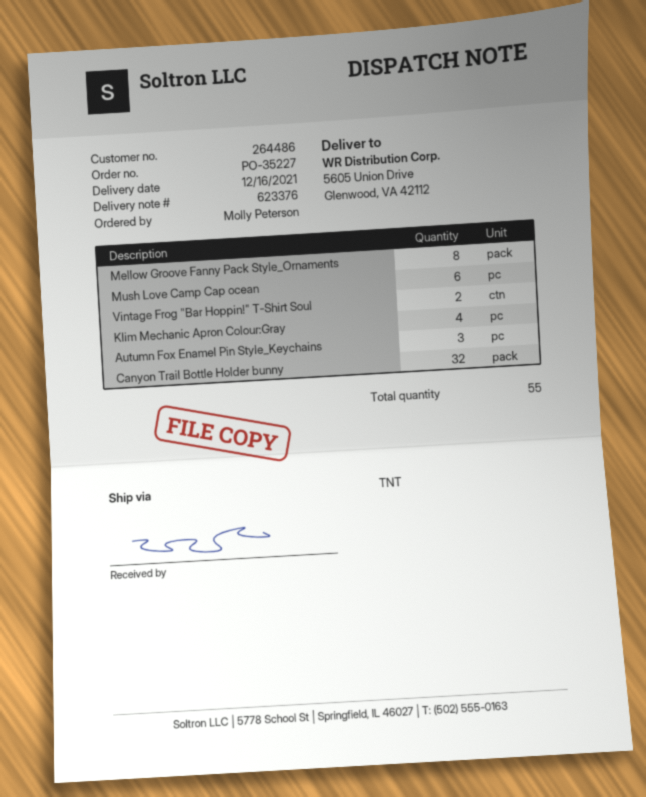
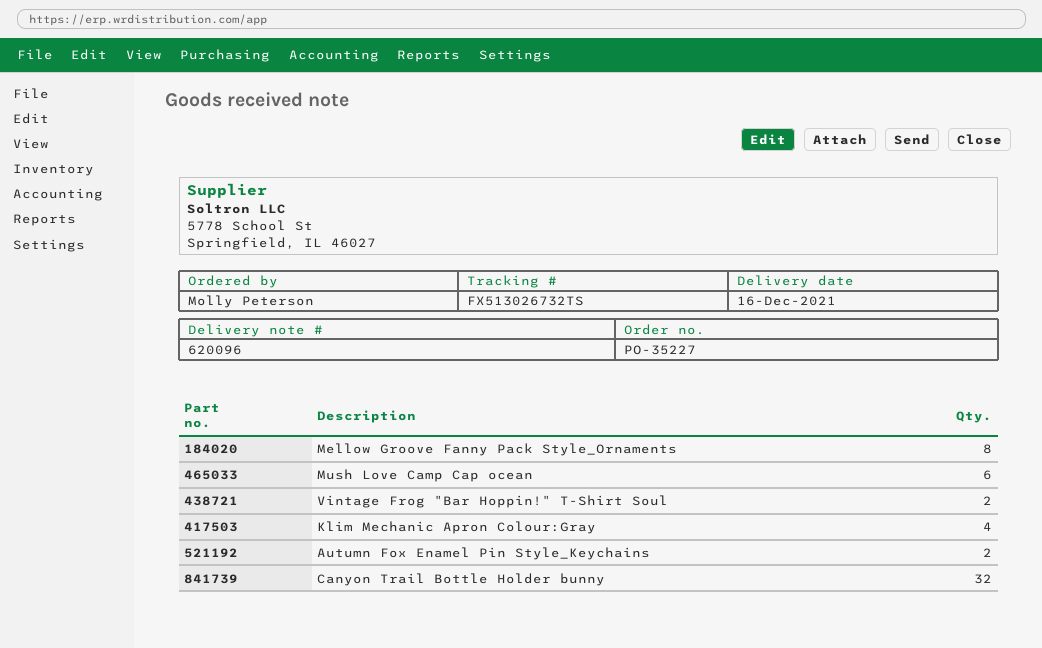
delivery note number: 623376 -> 620096
Autumn Fox Enamel Pin Style_Keychains: 3 -> 2

